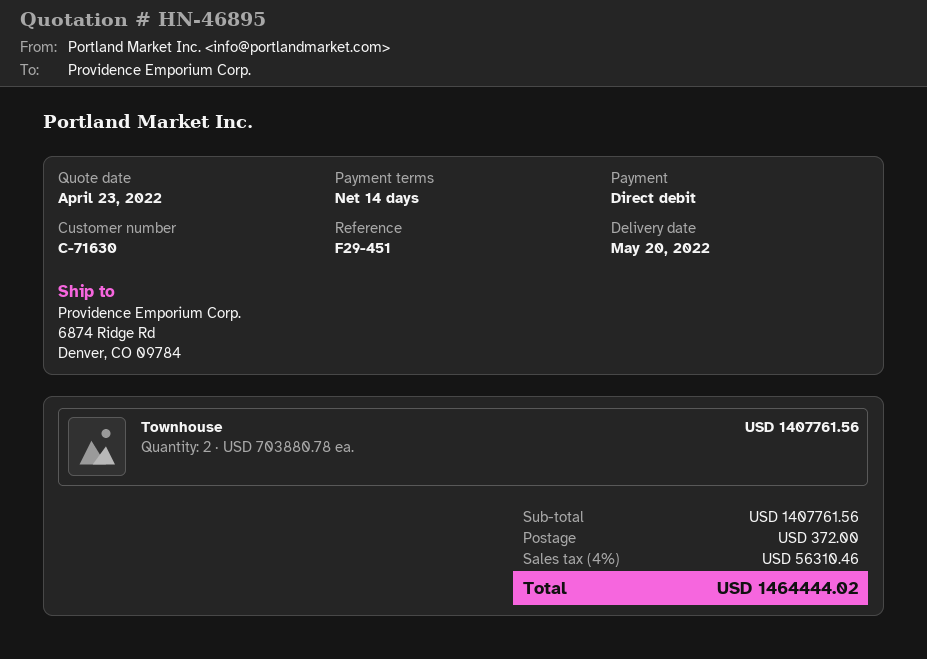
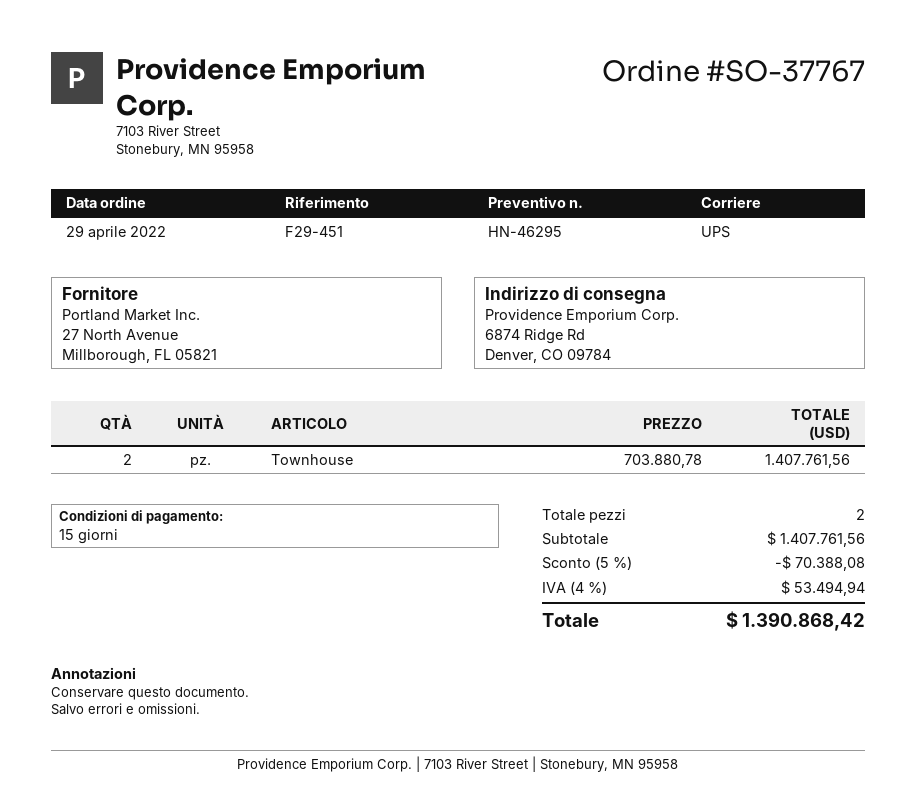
quote number: HN-46895 -> HN-46295
payment terms: 14 days -> 15 days
discount: none -> 5% = 70388.08
shipping: 372.00 -> none
tax: 4% = 56310.46 -> 4% = 53494.94
total: 1464444.02 -> 1390868.42

